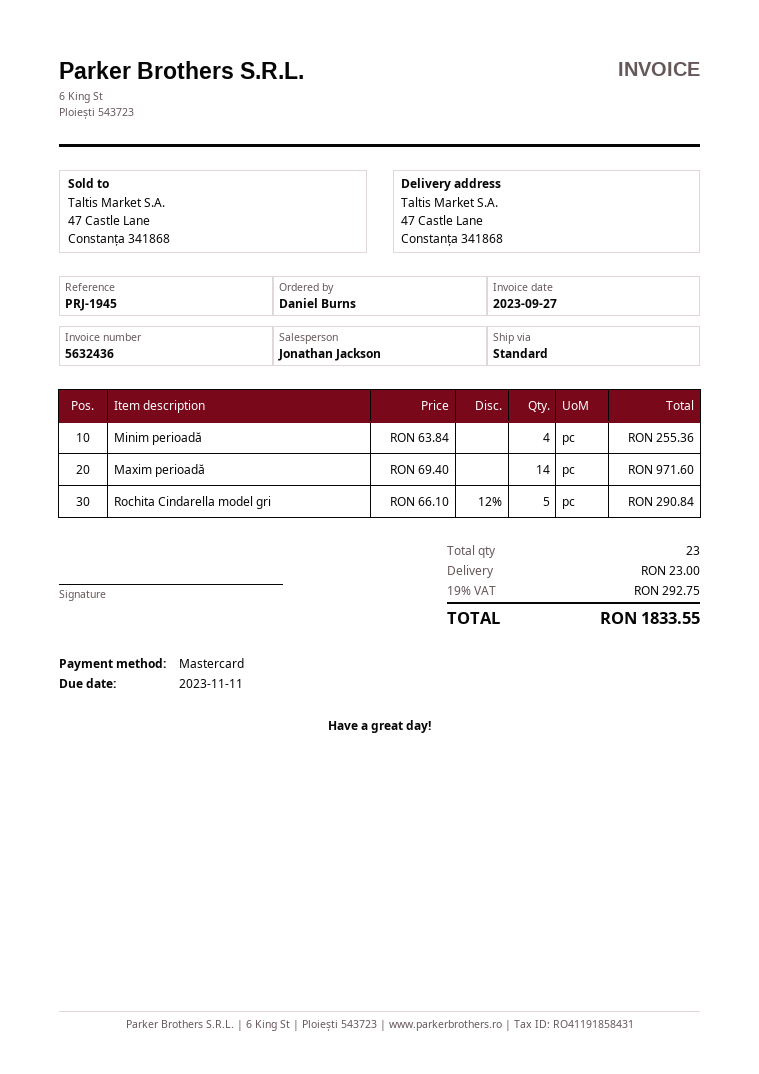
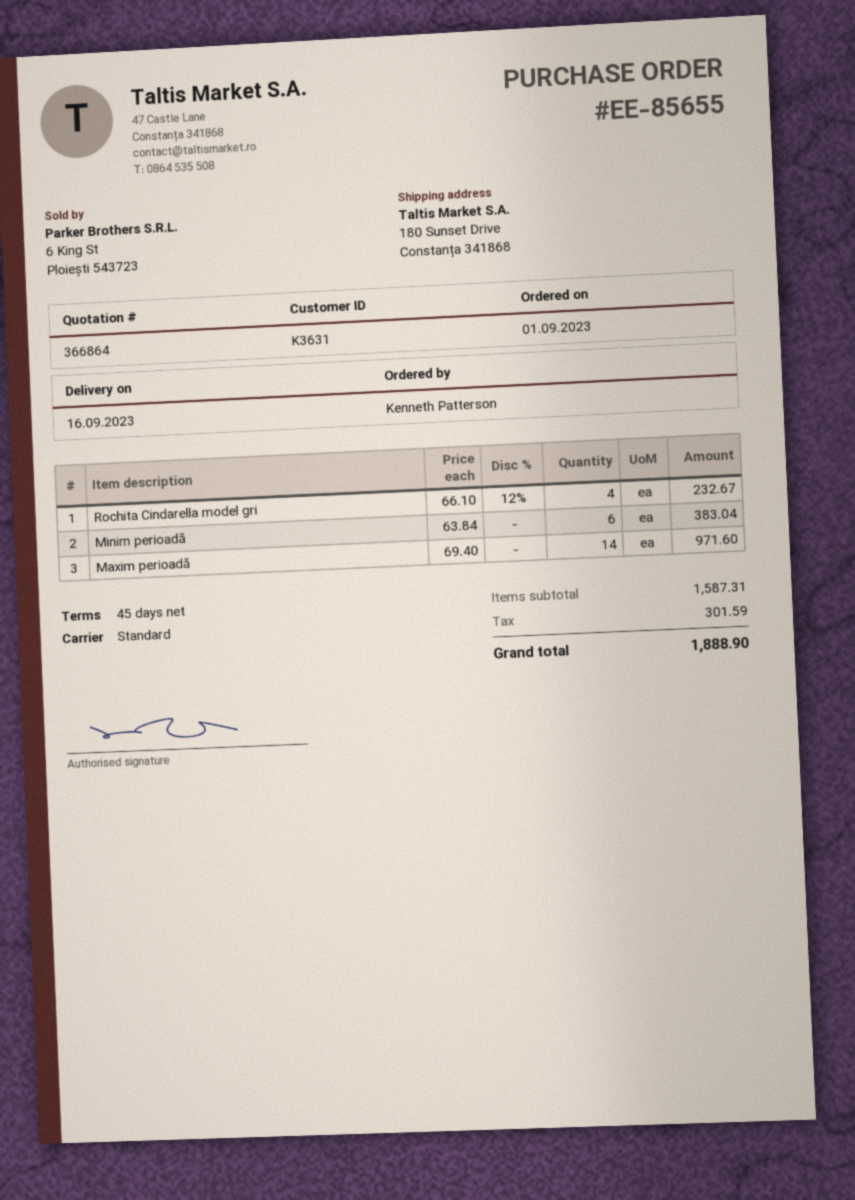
ordered by: Daniel Burns -> Kenneth Patterson
ship to: 47 Castle Lane, Constanța 341868 -> 180 Sunset Drive, Constanța 341868
Minim perioadă: 4 x 63.84 = 255.36 -> 6 x 63.84 = 383.04
Rochita Cindarella model gri: 5 x 66.10 - 12% = 290.84 -> 4 x 66.10 - 12% = 232.67
shipping: 23.00 -> none
tax: 292.75 -> 301.59
total: 1833.55 -> 1888.90

